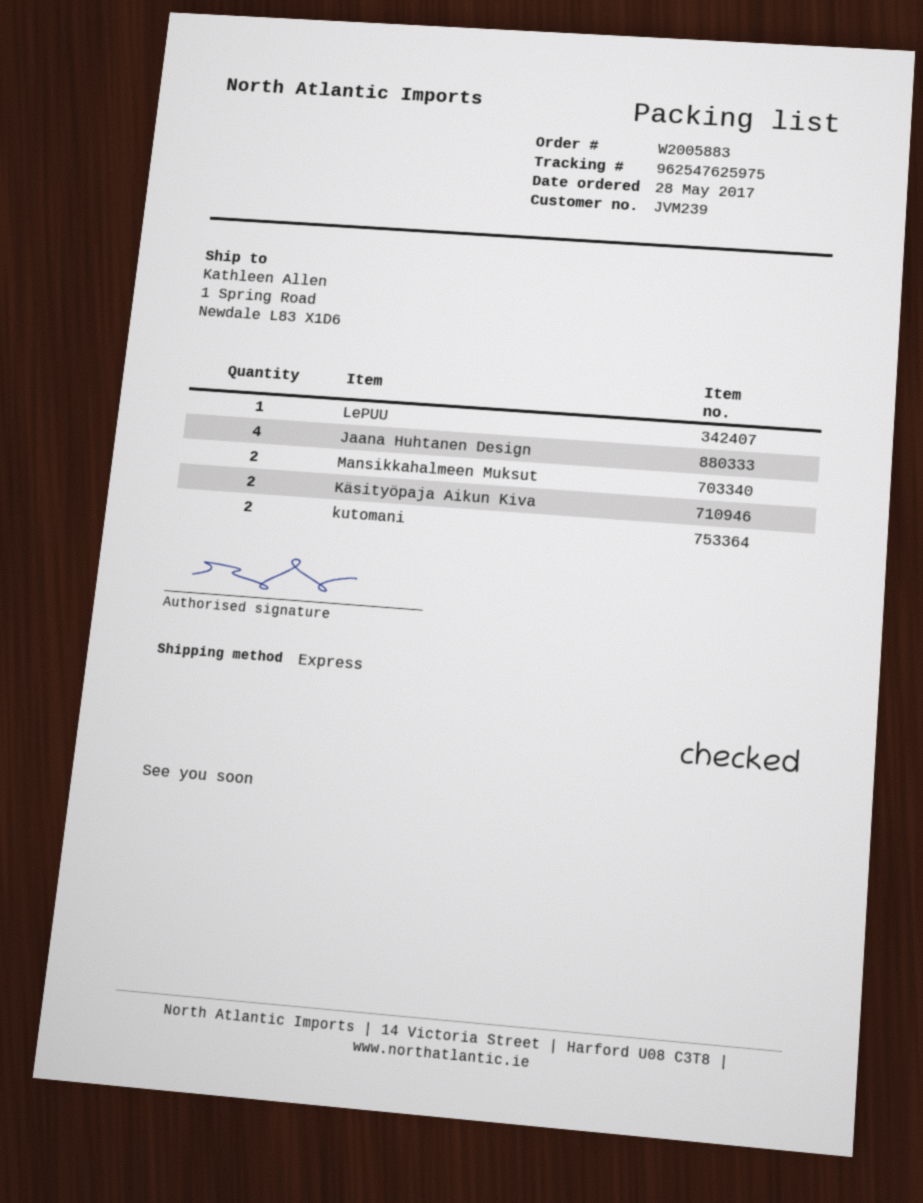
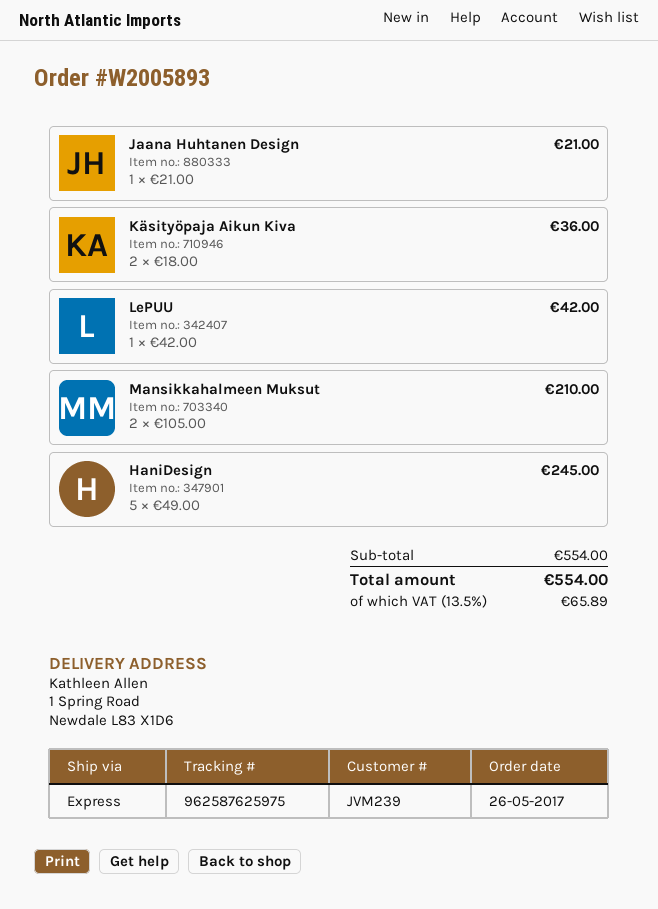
order number: W2005883 -> W2005893
order date: 2017-05-28 -> 2017-05-26
tracking number: 962547625975 -> 962587625975
Jaana Huhtanen Design: 4 -> 1
kutomani: 2 -> none
HaniDesign: none -> 5

